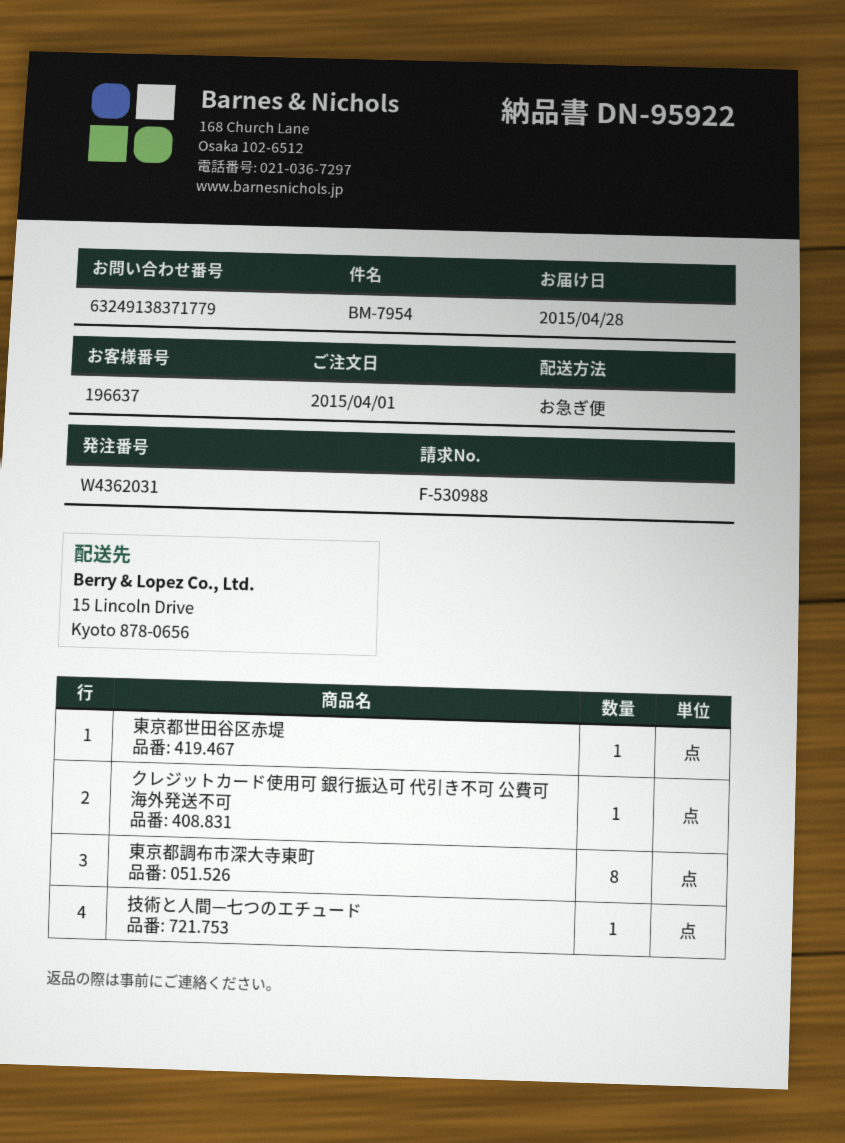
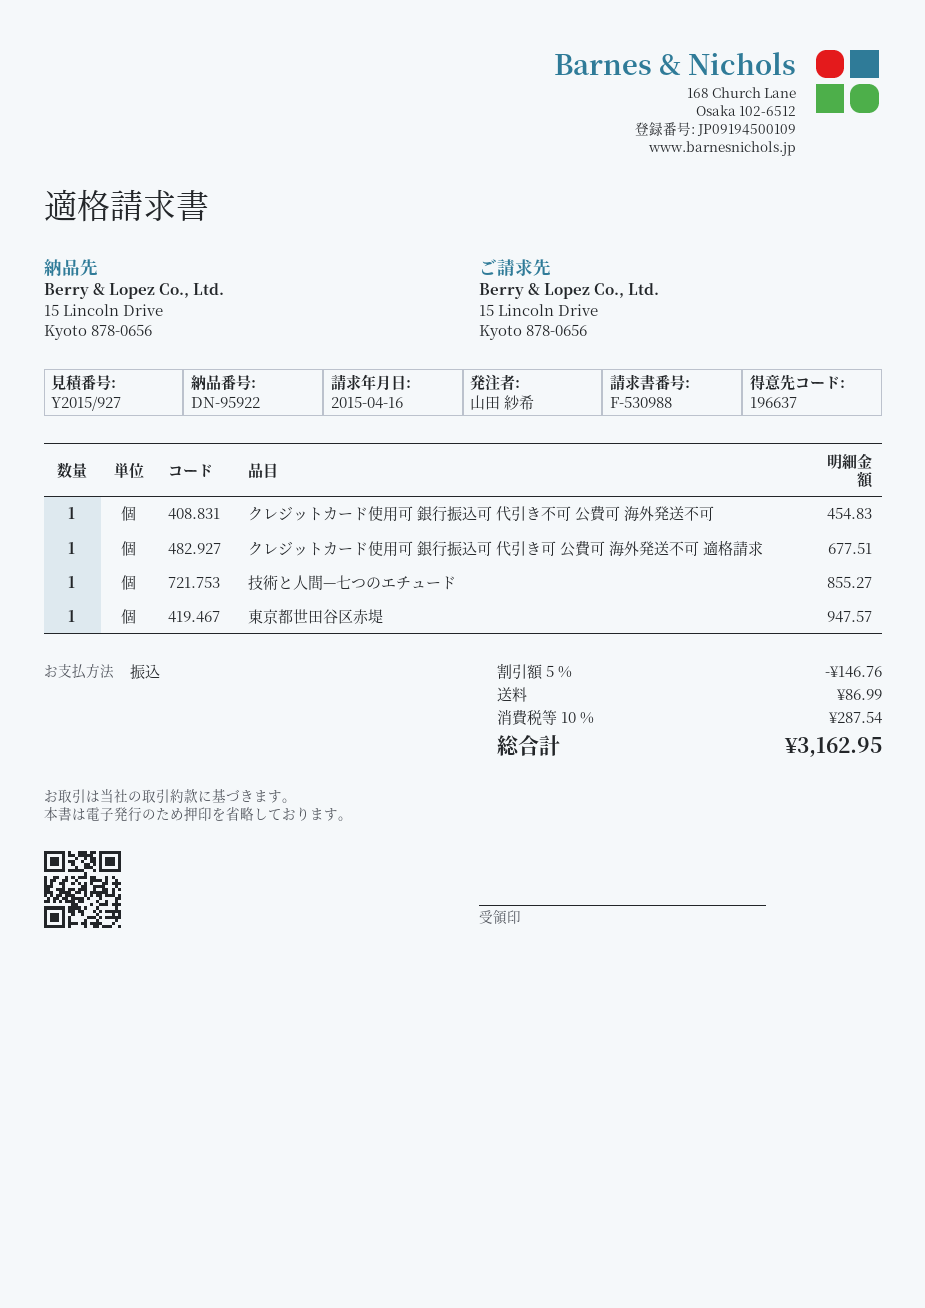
東京都調布市深大寺東町: 8 -> none
クレジットカード使用可 銀行振込可 代引き可 公費可 海外発送不可 適格請求: none -> 1

